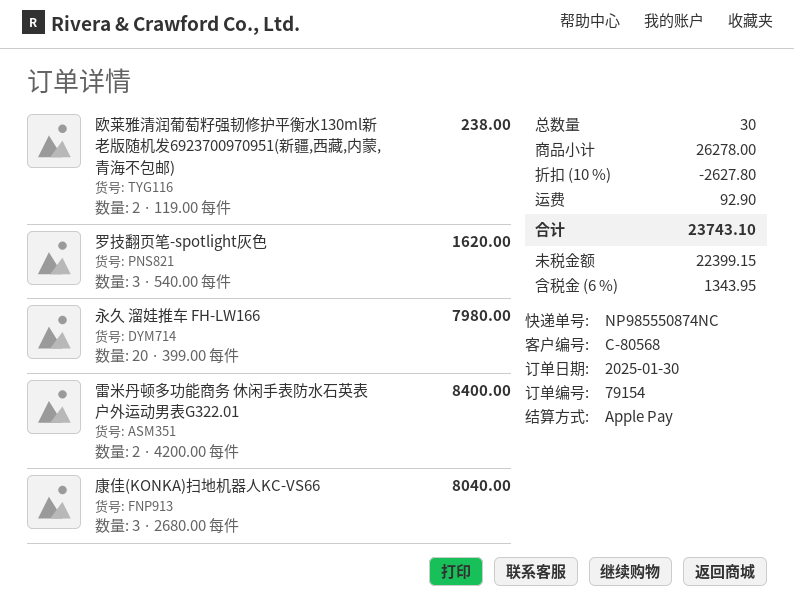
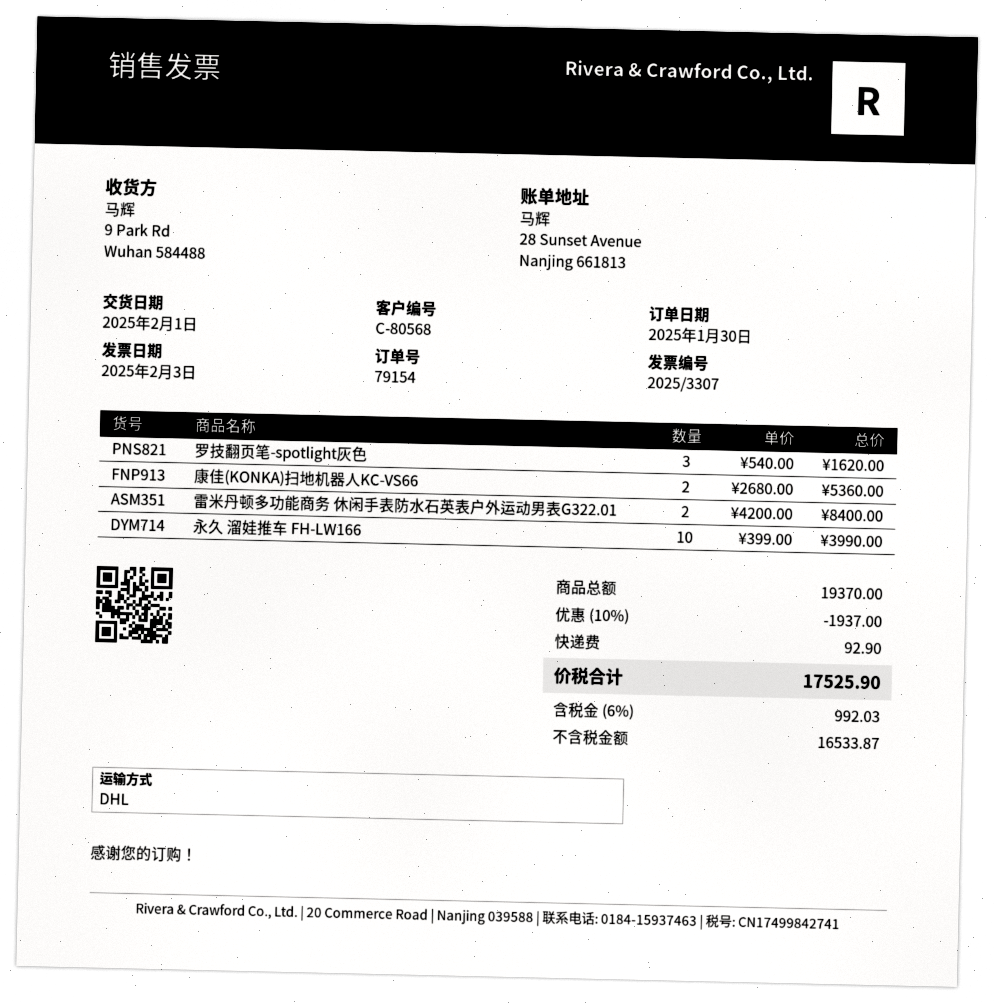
欧莱雅清润葡萄籽强韧修护平衡水130ml新老版随机发6923700970951(新疆,西藏,内蒙,青海不包邮): 2 x 119.00 = 238.00 -> none
永久 溜娃推车 FH-LW166: 20 x 399.00 = 7980.00 -> 10 x 399.00 = 3990.00
康佳(KONKA)扫地机器人KC-VS66: 3 x 2680.00 = 8040.00 -> 2 x 2680.00 = 5360.00
subtotal: 26278.00 -> 19370.00
discount: 10% = 2627.80 -> 10% = 1937.00
net: 22399.15 -> 16533.87
tax: 6% = 1343.95 -> 6% = 992.03
total: 23743.10 -> 17525.90

